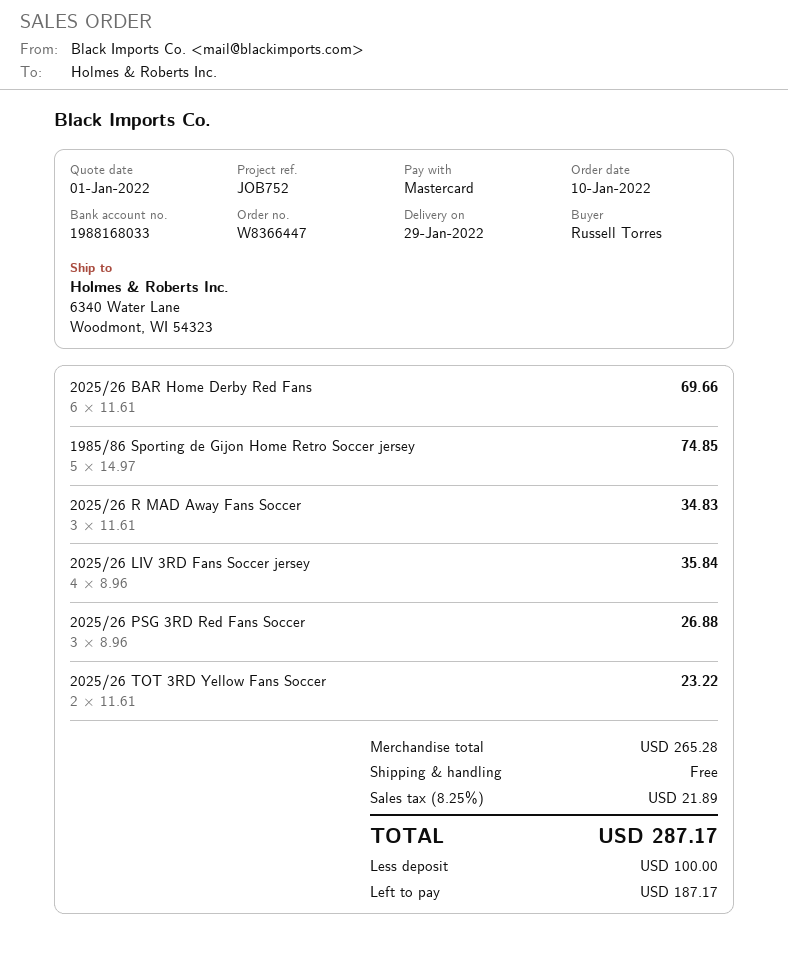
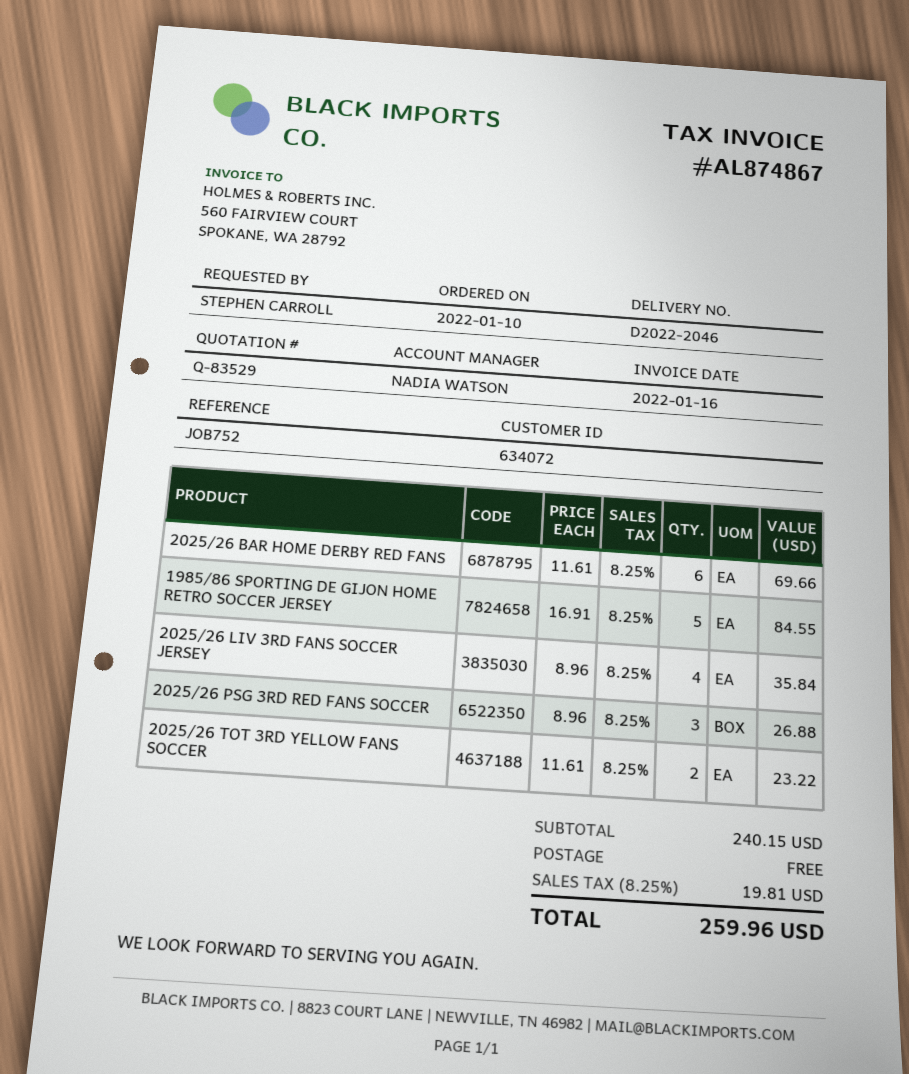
ordered by: Russell Torres -> STEPHEN CARROLL
1985/86 Sporting de Gijon Home Retro Soccer jersey: 5 x 14.97 = 74.85 -> 5 x 16.91 = 84.55
2025/26 R MAD Away Fans Soccer: 3 x 11.61 = 34.83 -> none
subtotal: 265.28 -> 240.15
tax: 8.25% = 21.89 -> 8.25% = 19.81
total: 287.17 -> 259.96

